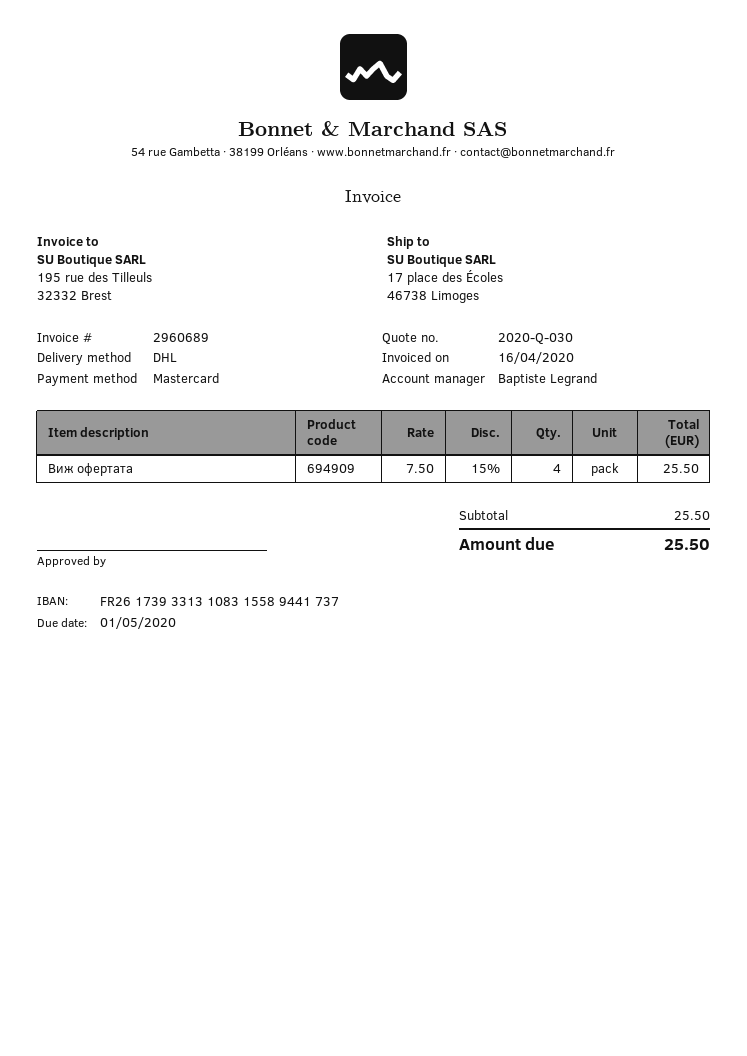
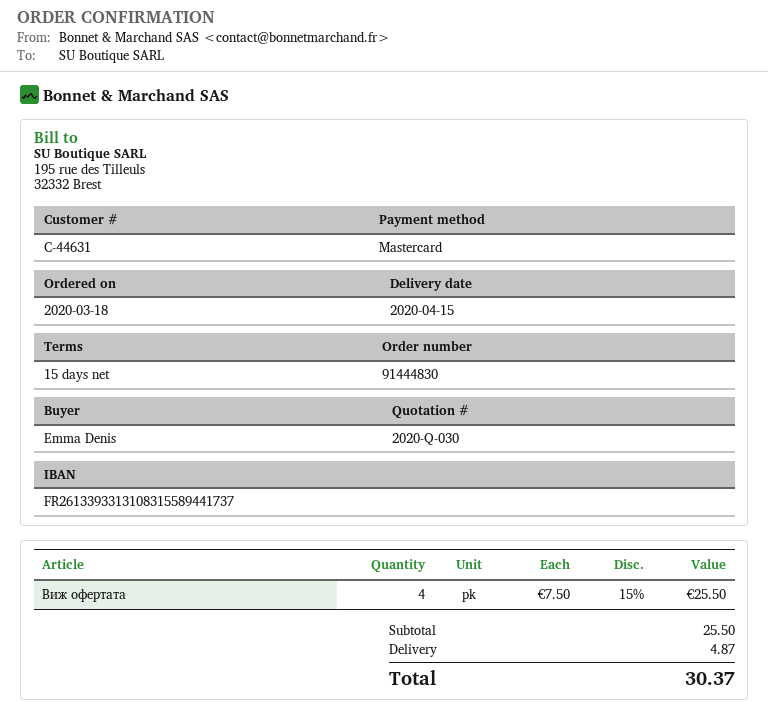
bank account: FR2617393313108315589441737 -> FR2613393313108315589441737
shipping: none -> 4.87
total: 25.50 -> 30.37

